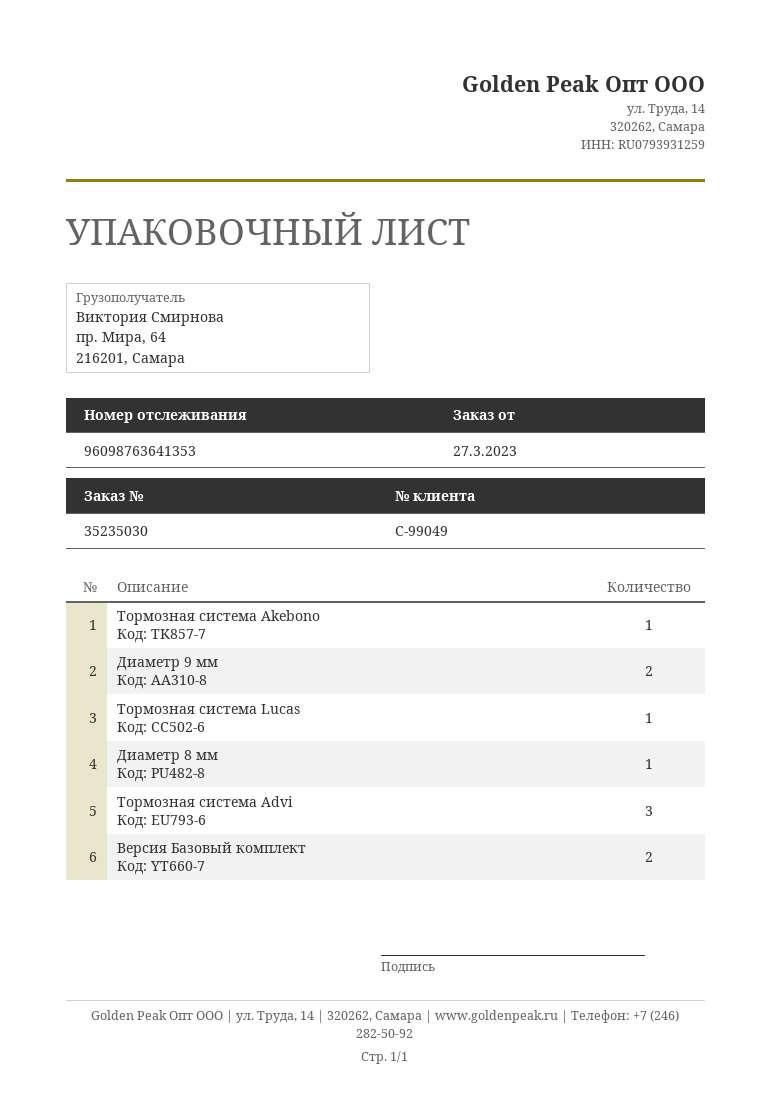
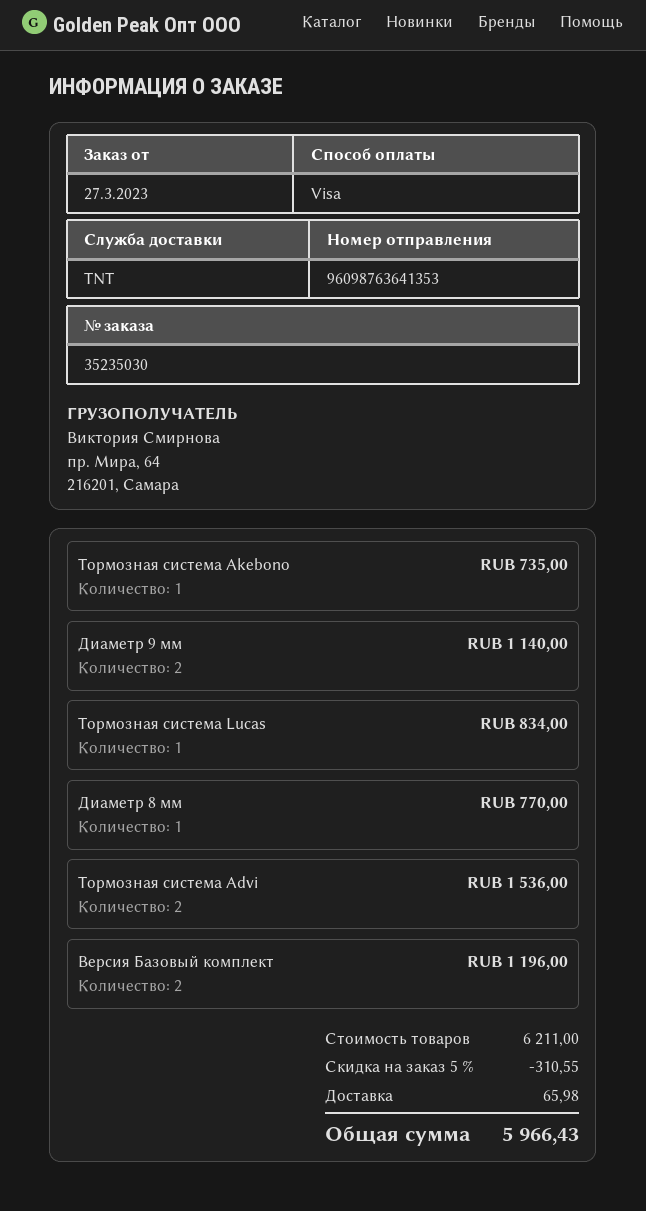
Тормозная система Advi: 3 -> 2

